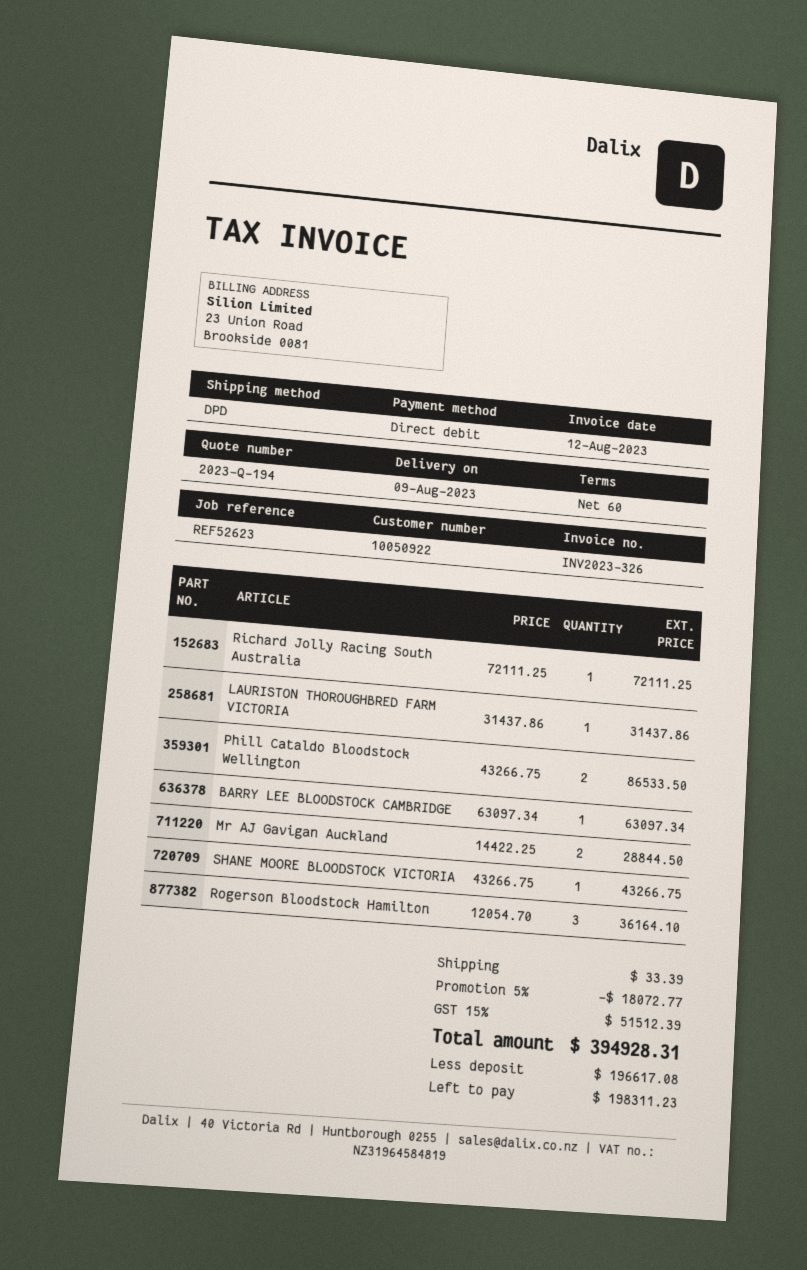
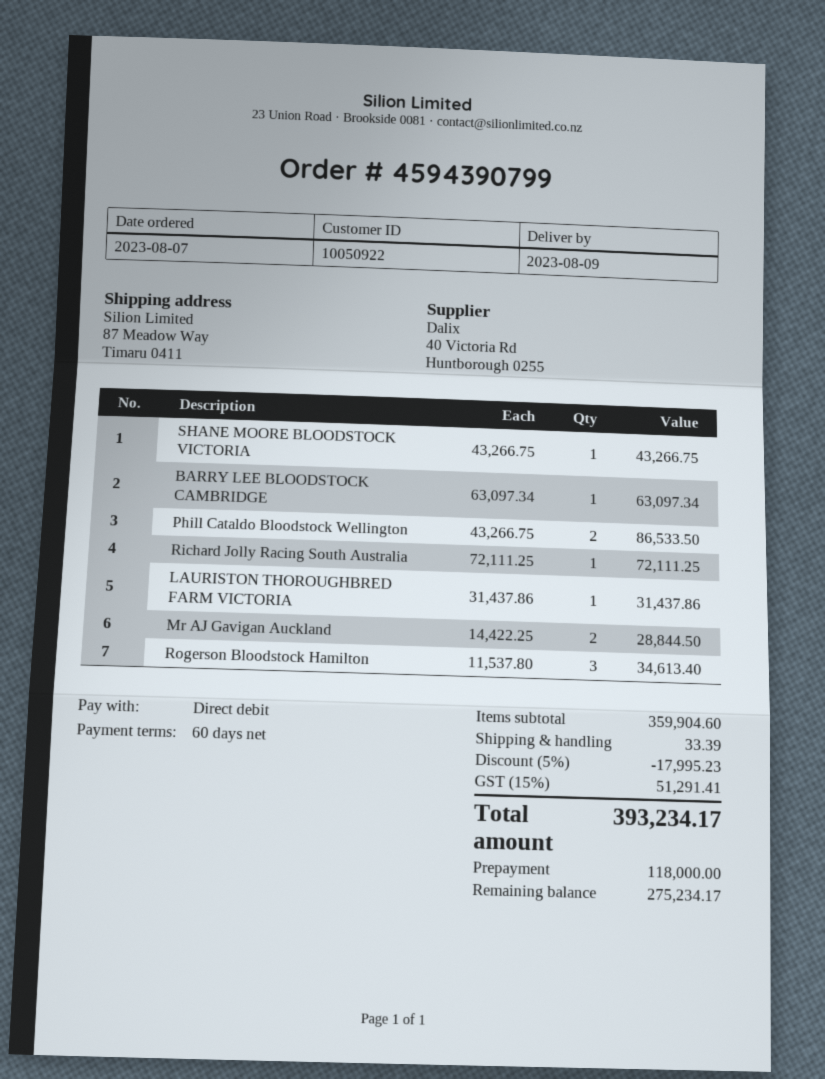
Rogerson Bloodstock Hamilton: 3 x 12054.70 = 36164.10 -> 3 x 11537.80 = 34613.40
discount: 5% = 18072.77 -> 5% = 17995.23
tax: 15% = 51512.39 -> 15% = 51291.41
total: 394928.31 -> 393234.17
deposit: 196617.08 -> 118000.00
balance: 198311.23 -> 275234.17

